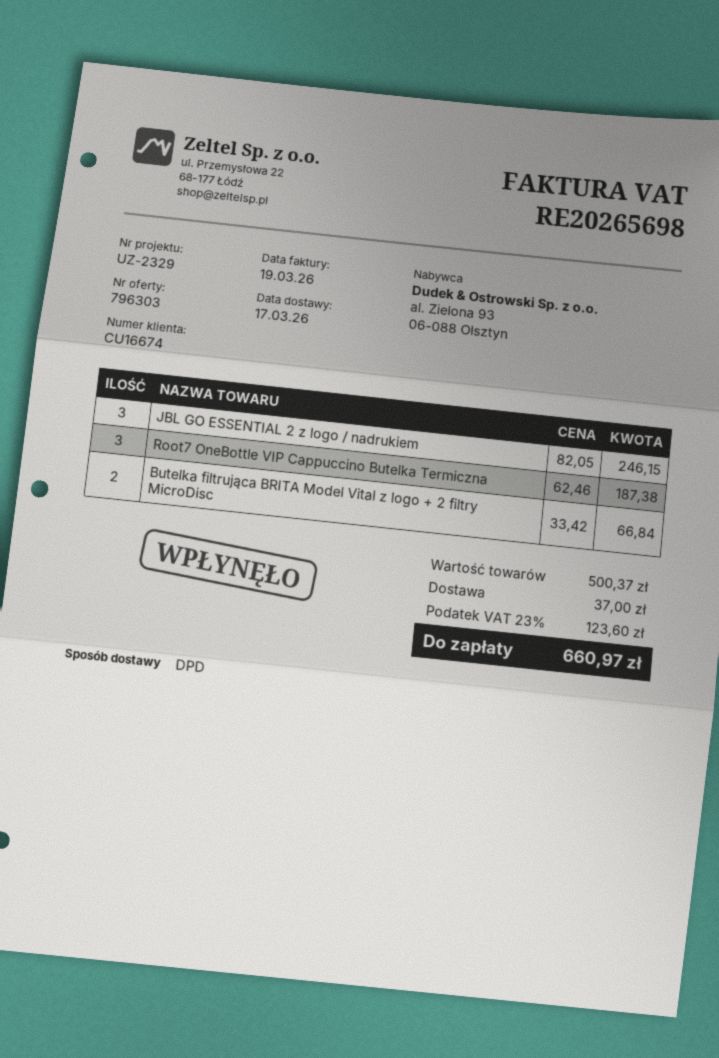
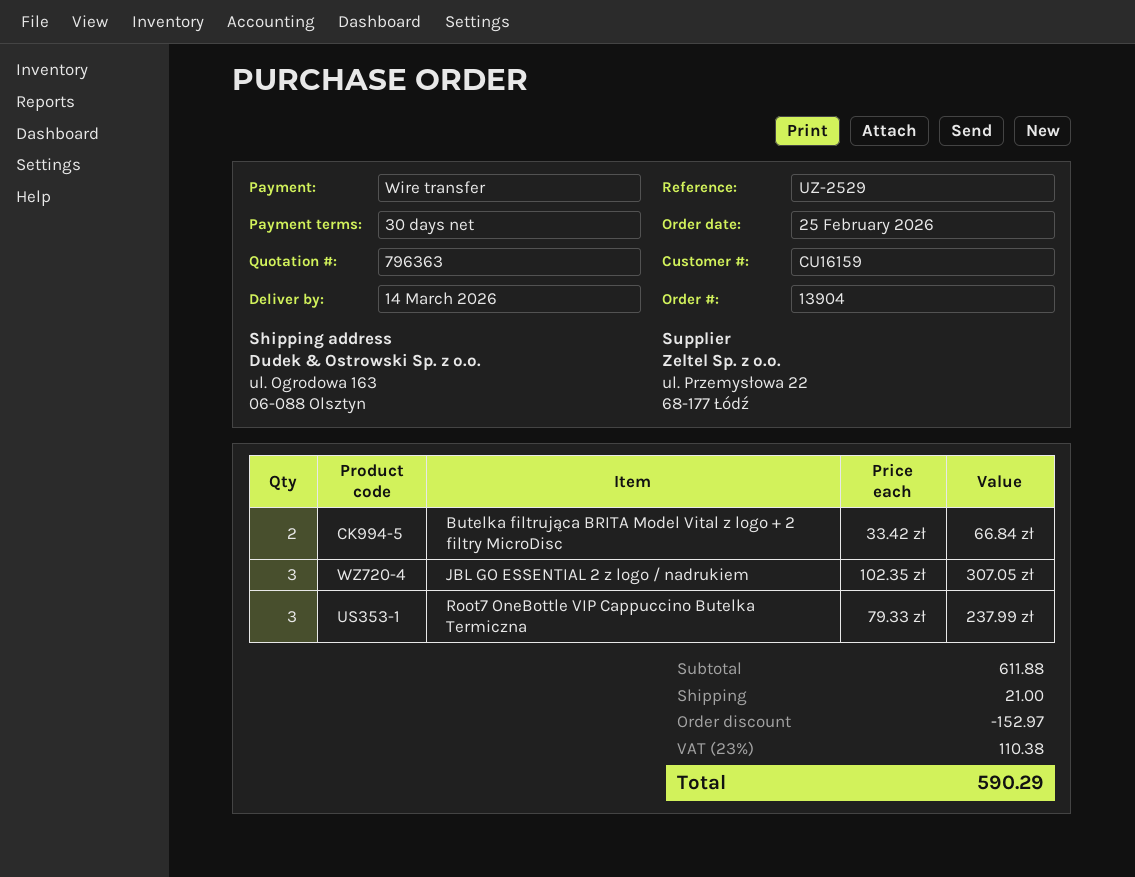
quote number: 796303 -> 796363
delivery date: 2026-03-17 -> 2026-03-14
customer number: CU16674 -> CU16159
reference: UZ-2329 -> UZ-2529
JBL GO ESSENTIAL 2 z logo / nadrukiem: 3 x 82.05 = 246.15 -> 3 x 102.35 = 307.05
Root7 OneBottle VIP Cappuccino Butelka Termiczna: 3 x 62.46 = 187.38 -> 3 x 79.33 = 237.99
subtotal: 500.37 -> 611.88
discount: none -> 152.97
shipping: 37.00 -> 21.00
tax: 23% = 123.60 -> 23% = 110.38
total: 660.97 -> 590.29

